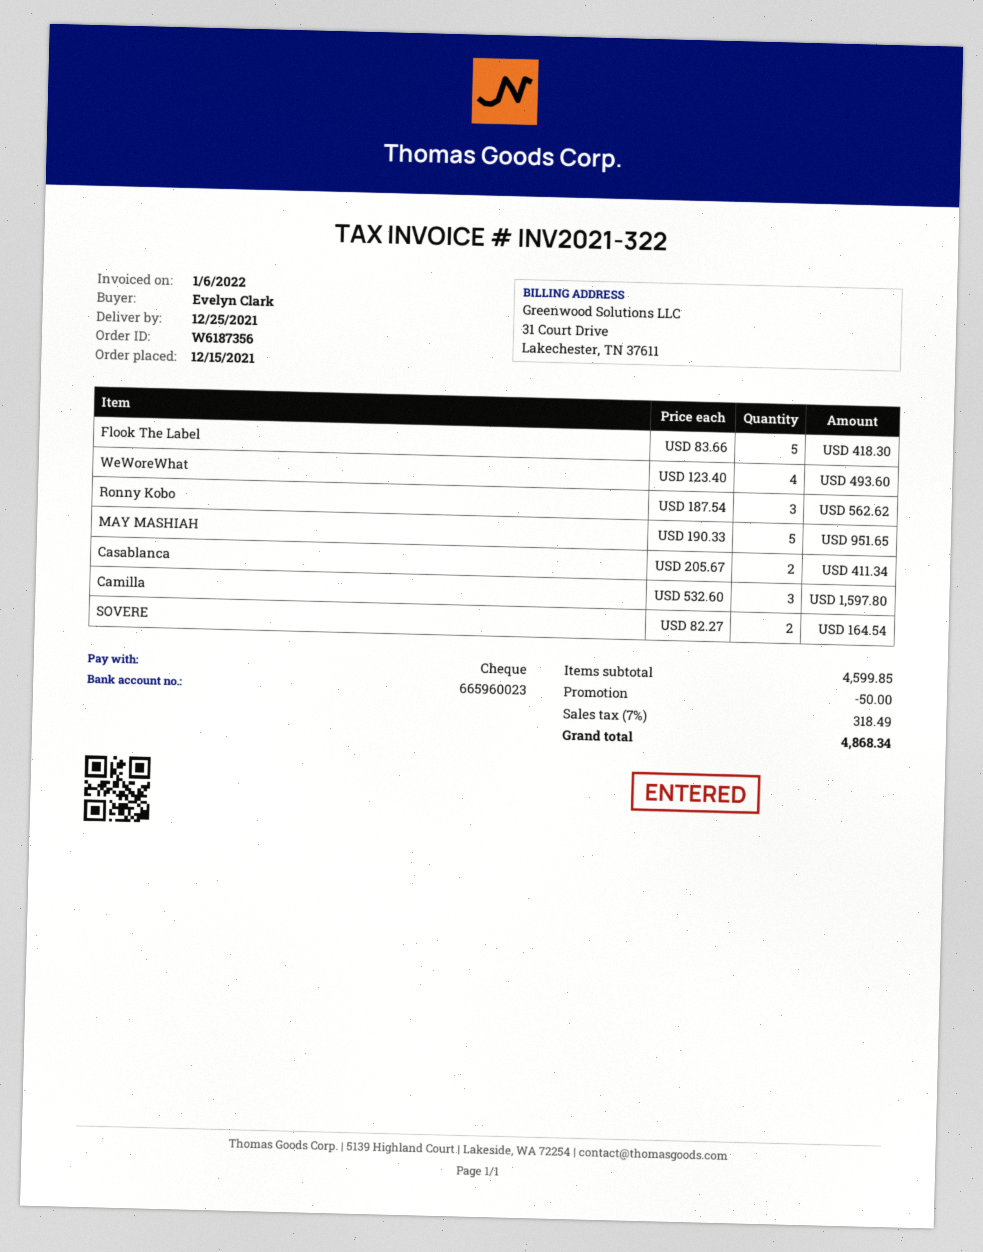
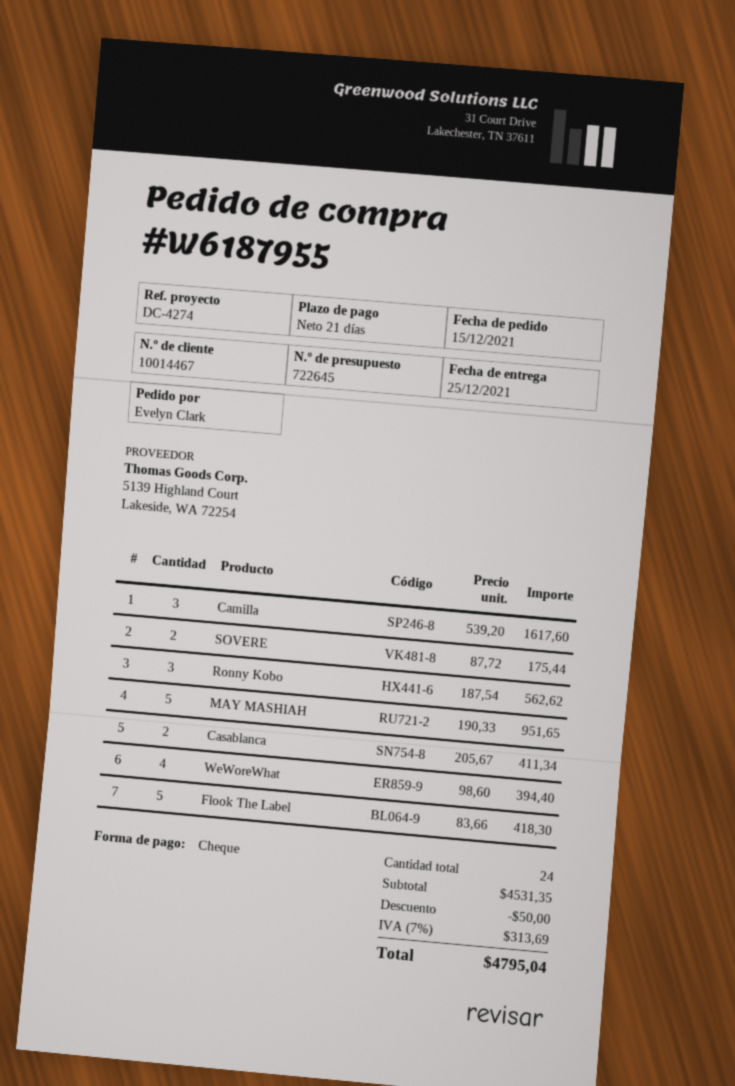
order number: W6187356 -> W6187955
WeWoreWhat: 4 x 123.40 = 493.60 -> 4 x 98.60 = 394.40
Camilla: 3 x 532.60 = 1597.80 -> 3 x 539.20 = 1617.60
SOVERE: 2 x 82.27 = 164.54 -> 2 x 87.72 = 175.44
subtotal: 4599.85 -> 4531.35
tax: 7% = 318.49 -> 7% = 313.69
total: 4868.34 -> 4795.04

